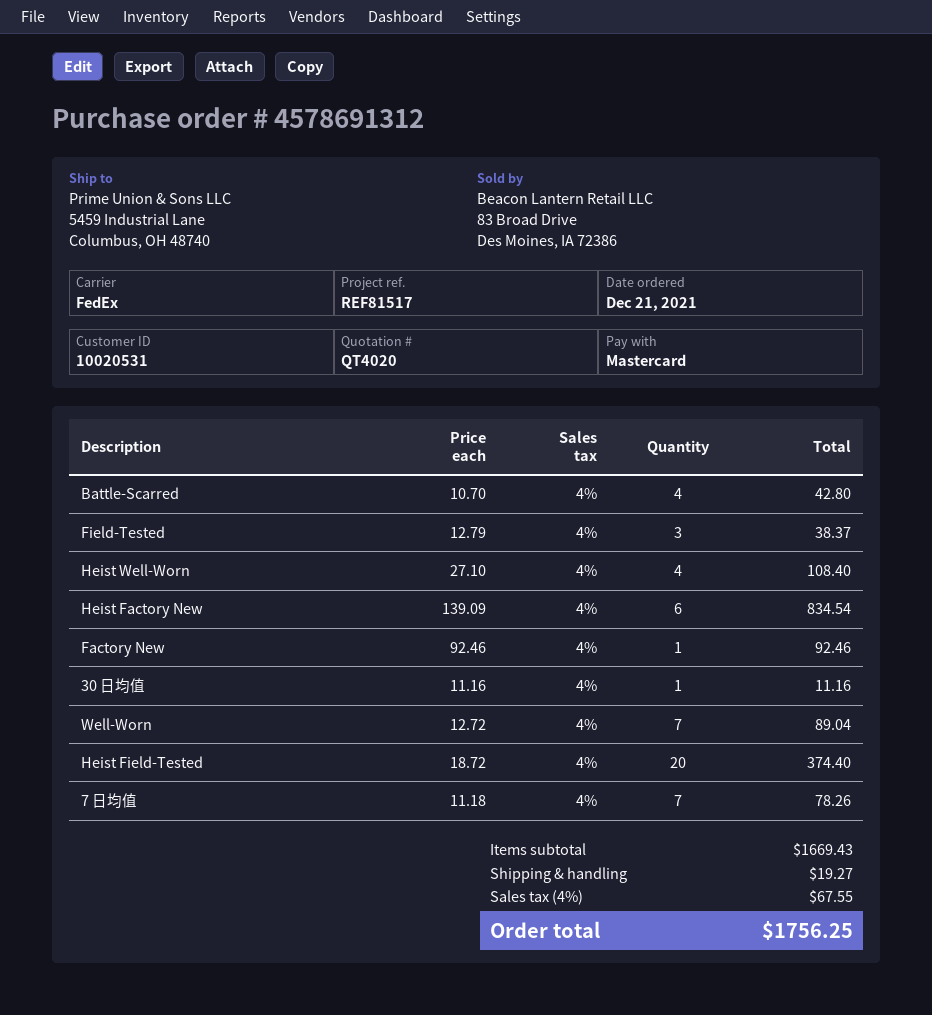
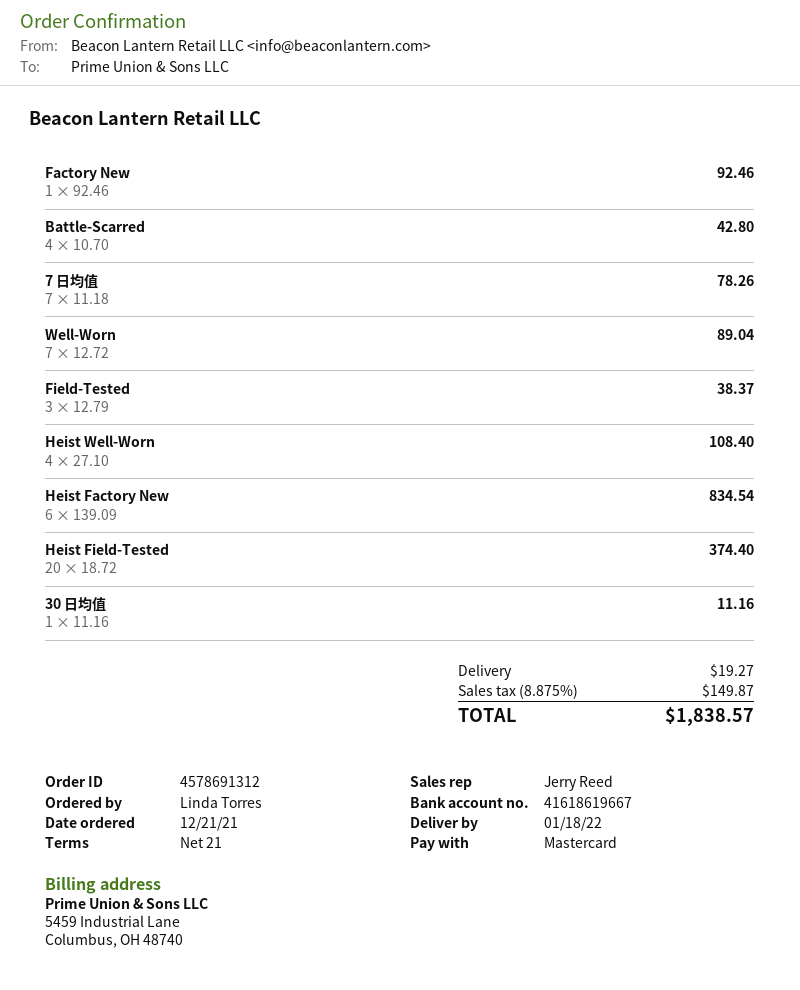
tax: 4% = 67.55 -> 8.875% = 149.87
total: 1756.25 -> 1838.57

